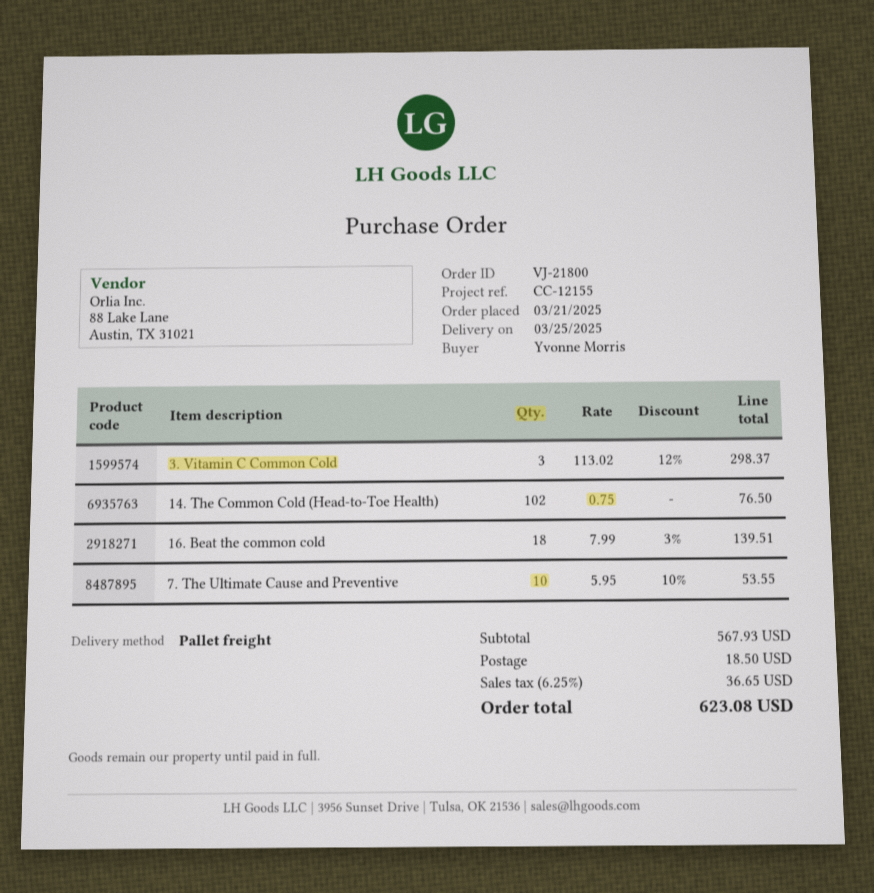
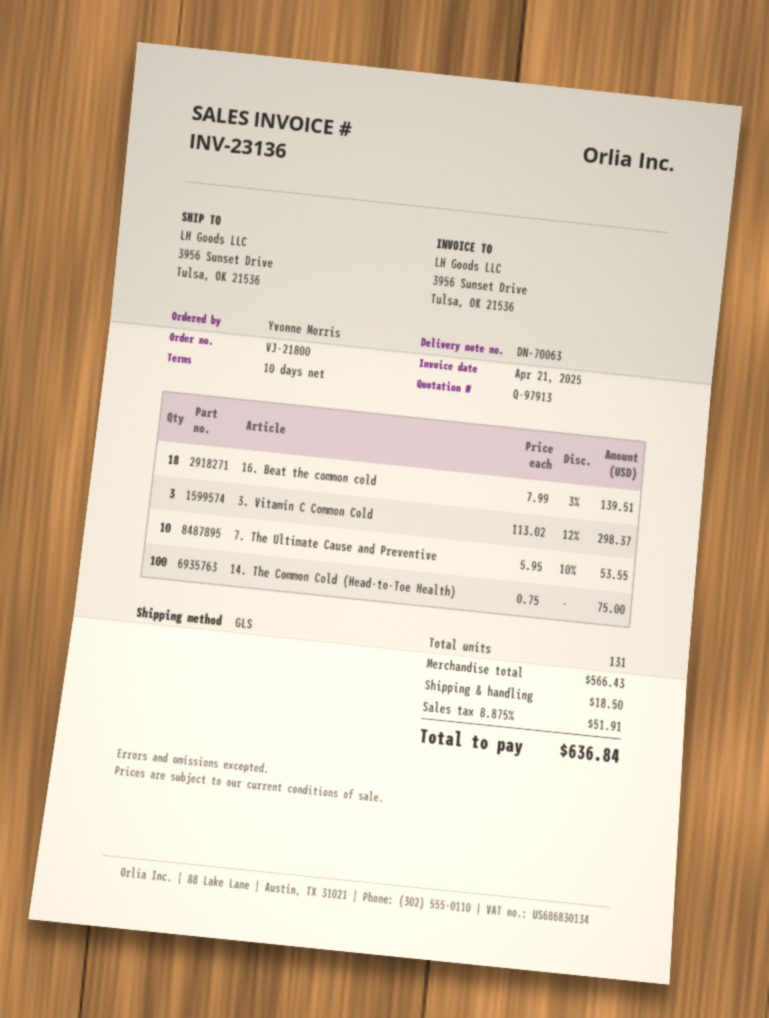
shipping method: pallet freight -> GLS
14. The Common Cold (Head-to-Toe Health): 102 x 0.75 = 76.50 -> 100 x 0.75 = 75.00
subtotal: 567.93 -> 566.43
tax: 6.25% = 36.65 -> 8.875% = 51.91
total: 623.08 -> 636.84

